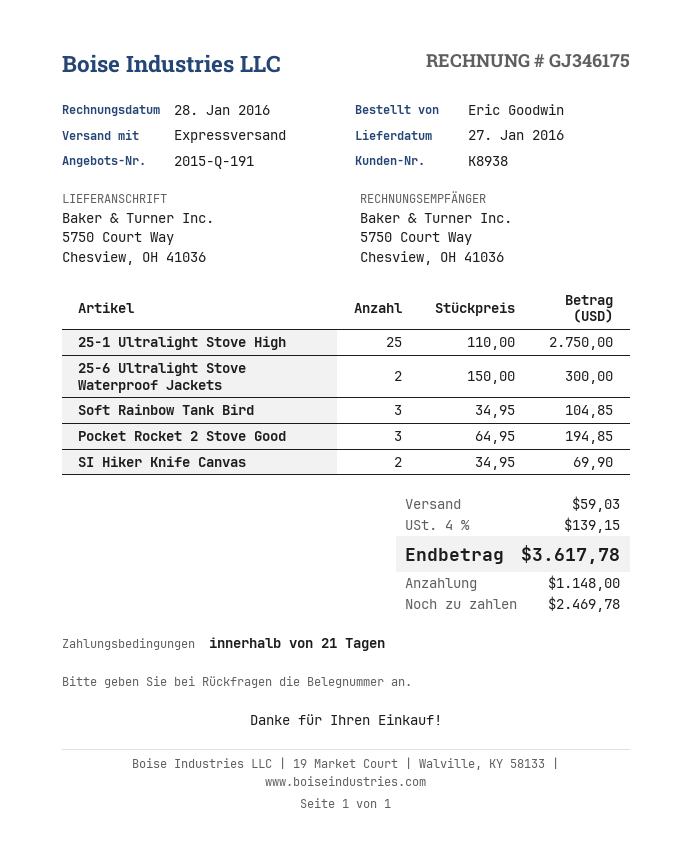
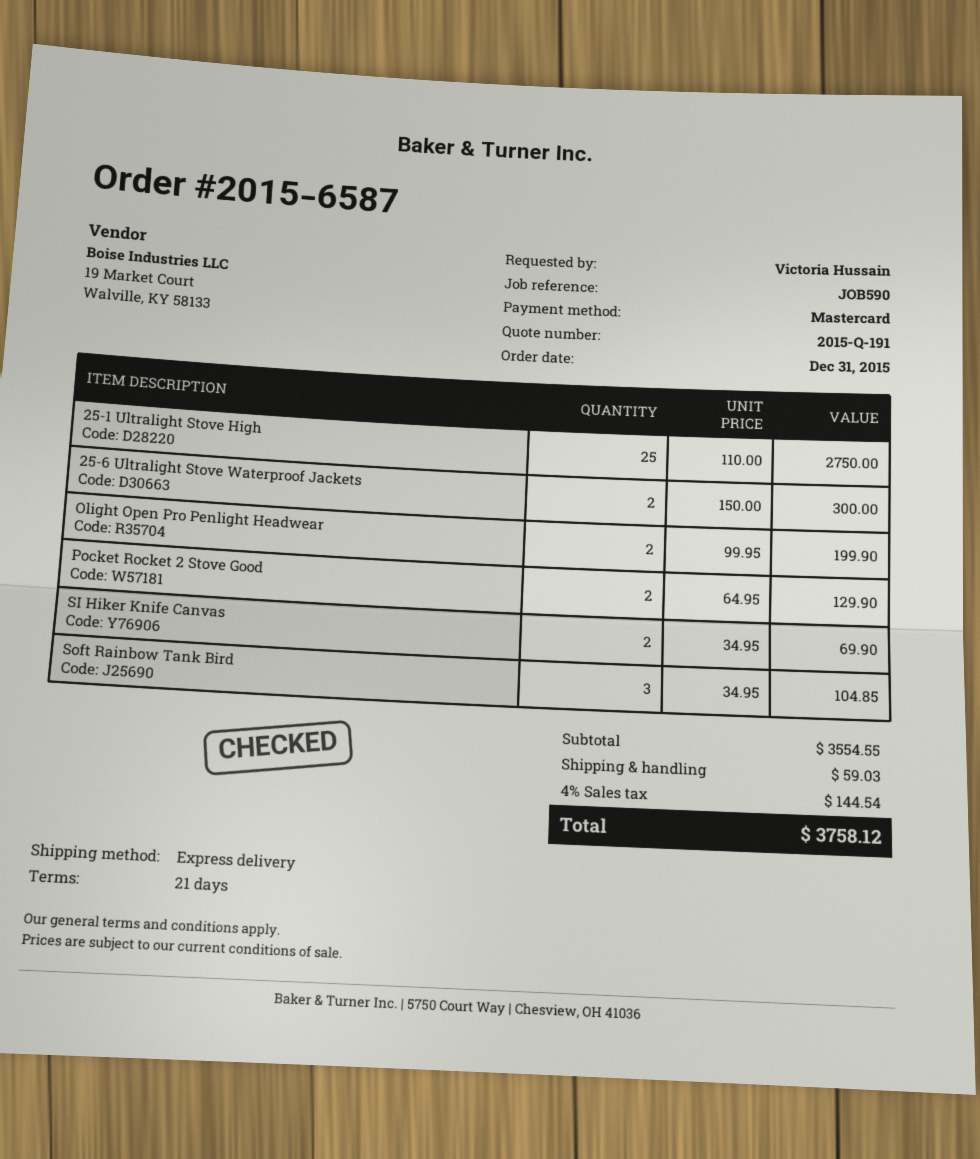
ordered by: Eric Goodwin -> Victoria Hussain
Pocket Rocket 2 Stove Good: 3 x 64.95 = 194.85 -> 2 x 64.95 = 129.90
Olight Open Pro Penlight Headwear: none -> 2 x 99.95 = 199.90
tax: 4% = 139.15 -> 4% = 144.54
total: 3617.78 -> 3758.12

